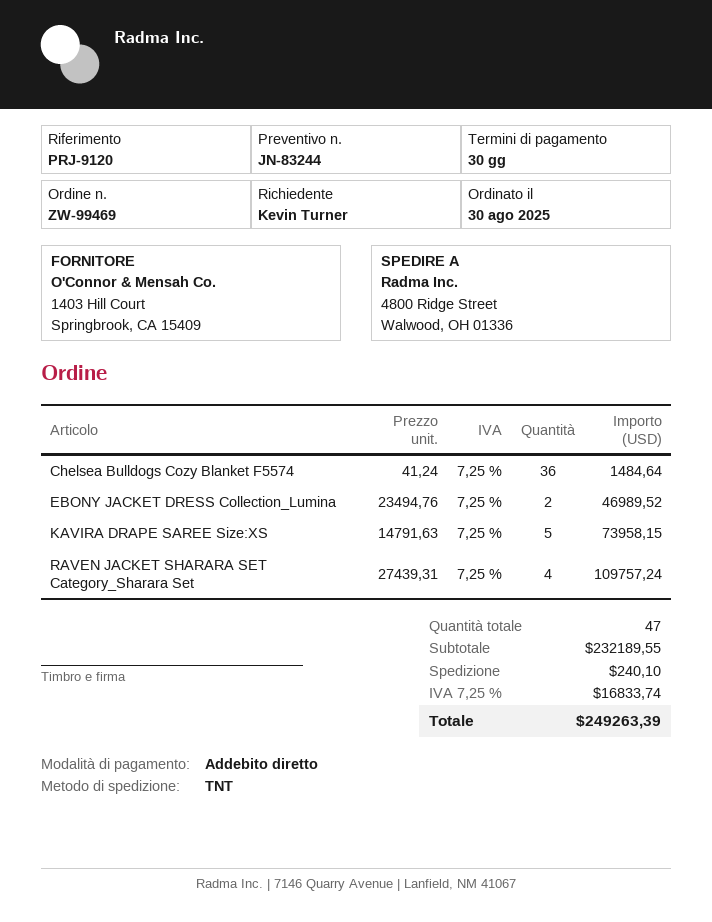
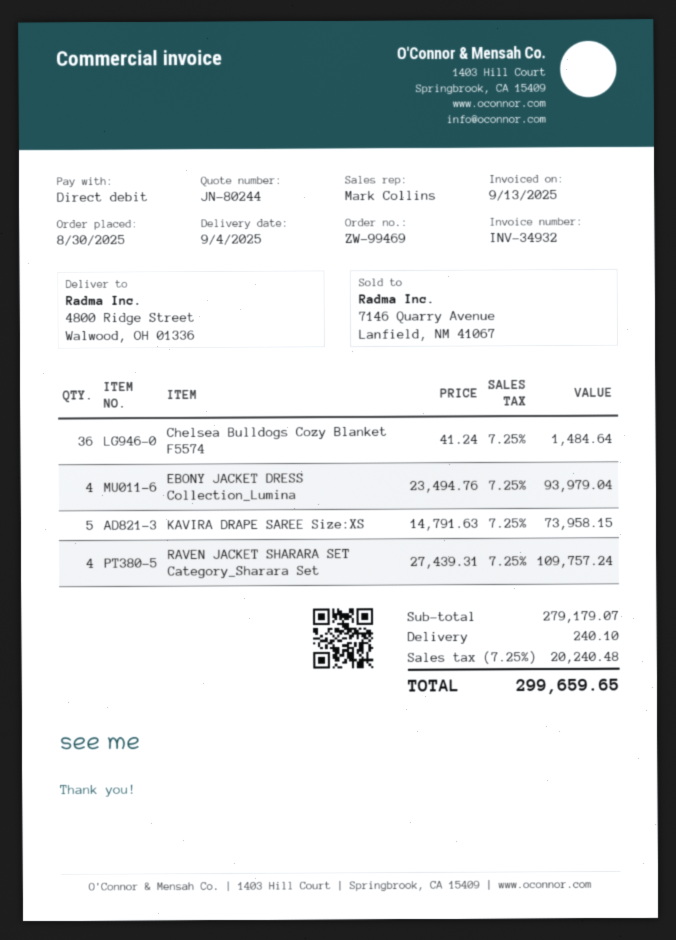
quote number: JN-83244 -> JN-80244
EBONY JACKET DRESS Collection_Lumina: 2 x 23494.76 = 46989.52 -> 4 x 23494.76 = 93979.04
subtotal: 232189.55 -> 279179.07
tax: 7.25% = 16833.74 -> 7.25% = 20240.48
total: 249263.39 -> 299659.65

